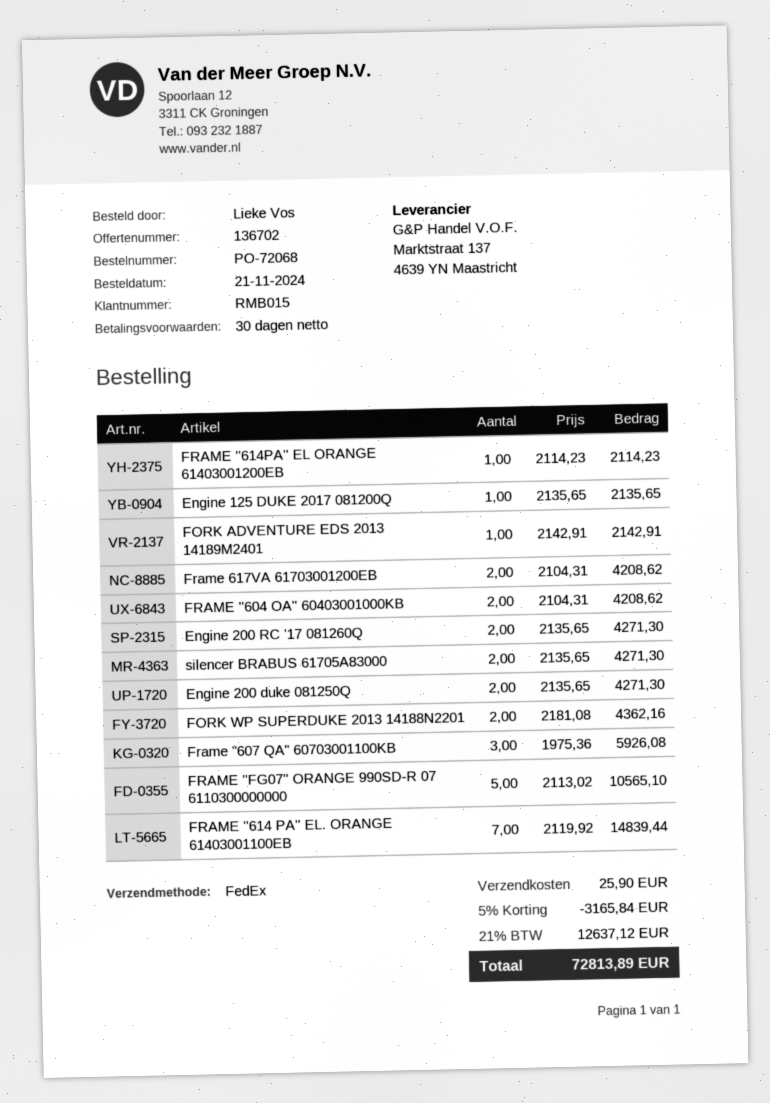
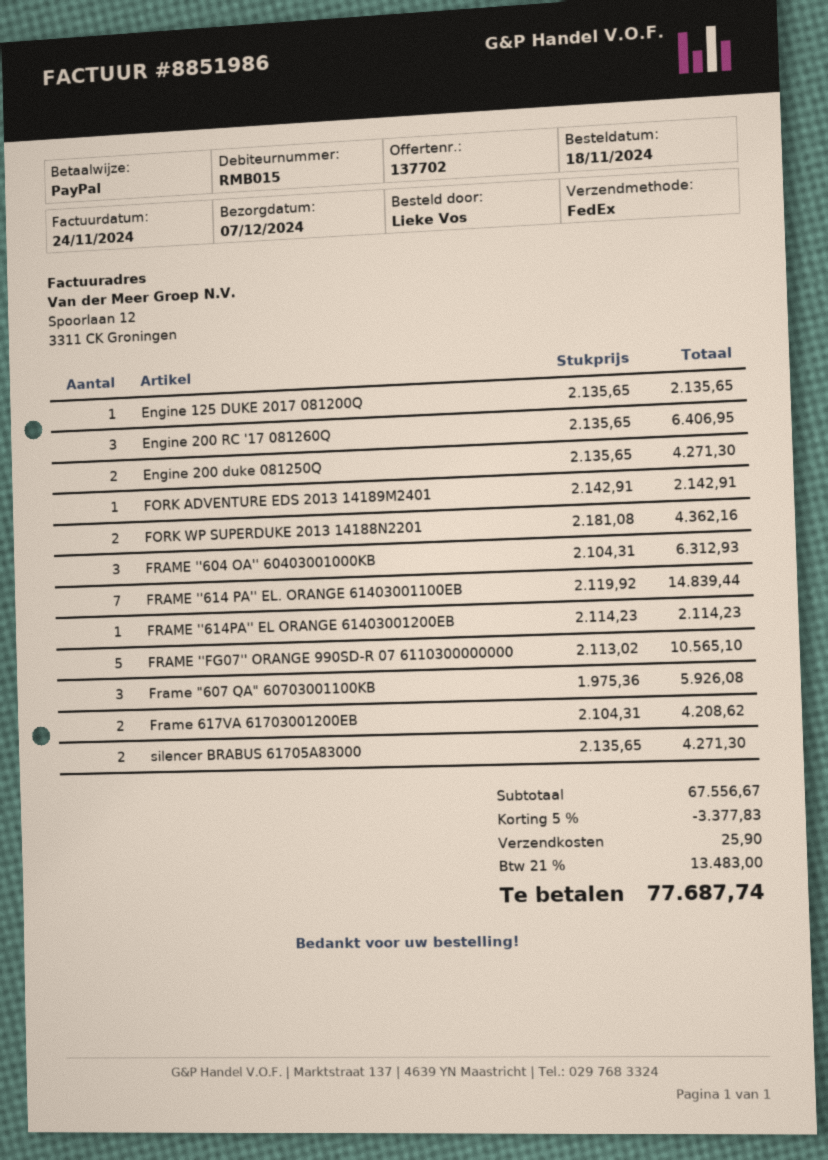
quote number: 136702 -> 137702
order date: 2024-11-21 -> 2024-11-18
FRAME ''604 OA'' 60403001000KB: 2 x 2104.31 = 4208.62 -> 3 x 2104.31 = 6312.93
Engine 200 RC '17 081260Q: 2 x 2135.65 = 4271.30 -> 3 x 2135.65 = 6406.95
discount: 5% = 3165.84 -> 5% = 3377.83
tax: 21% = 12637.12 -> 21% = 13483.00
total: 72813.89 -> 77687.74

